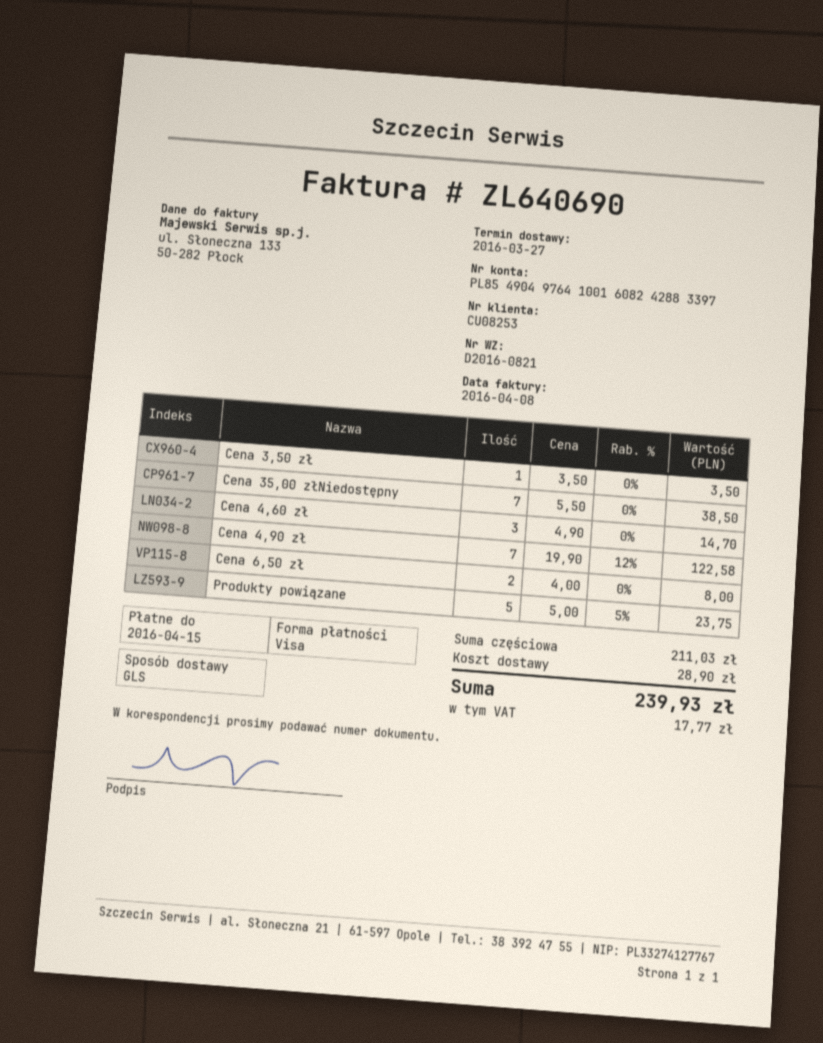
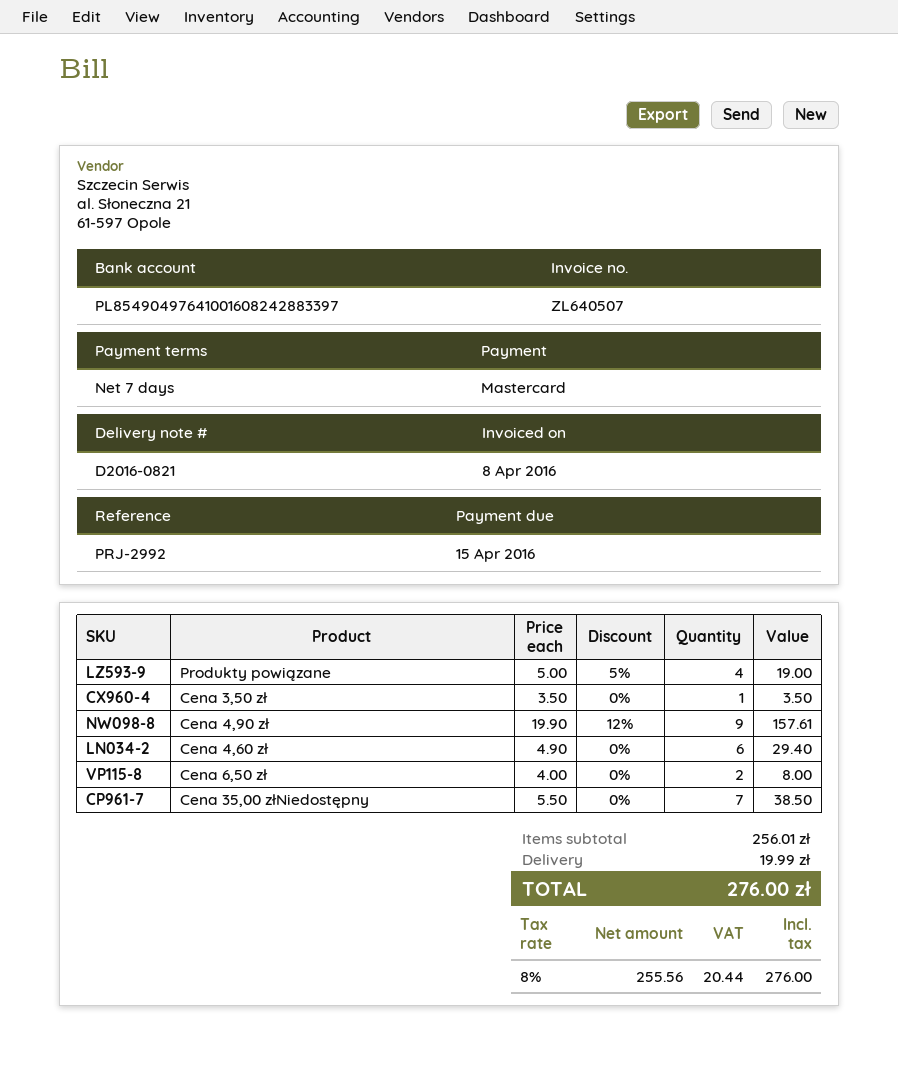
invoice number: ZL640690 -> ZL640507
payment method: Visa -> Mastercard
Cena 4,60 zł: 3 x 4.90 = 14.70 -> 6 x 4.90 = 29.40
Cena 4,90 zł: 7 x 19.90 - 12% = 122.58 -> 9 x 19.90 - 12% = 157.61
Produkty powiązane: 5 x 5.00 - 5% = 23.75 -> 4 x 5.00 - 5% = 19.00
subtotal: 211.03 -> 256.01
shipping: 28.90 -> 19.99
tax: 17.77 -> 20.44
total: 239.93 -> 276.00

